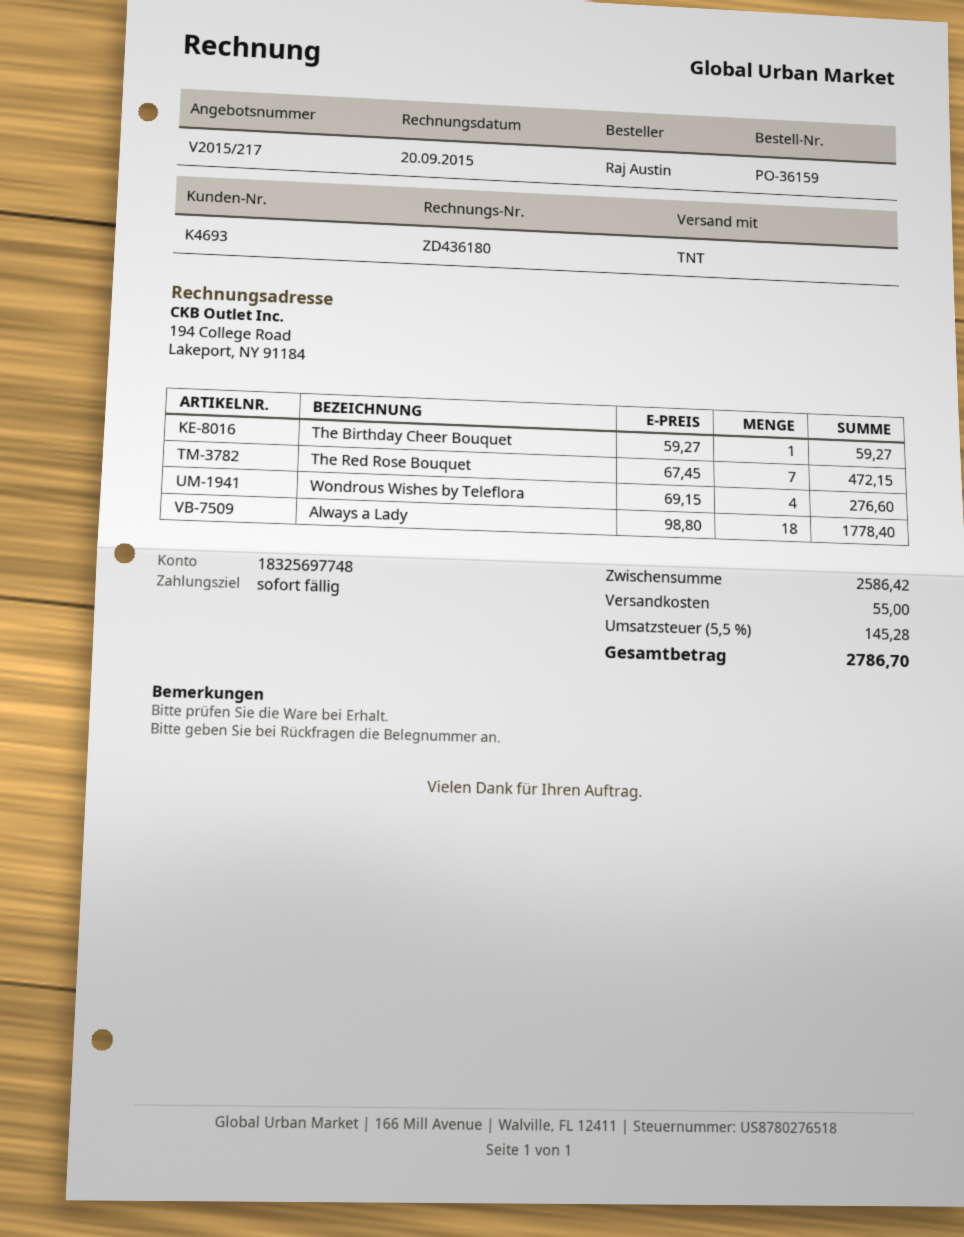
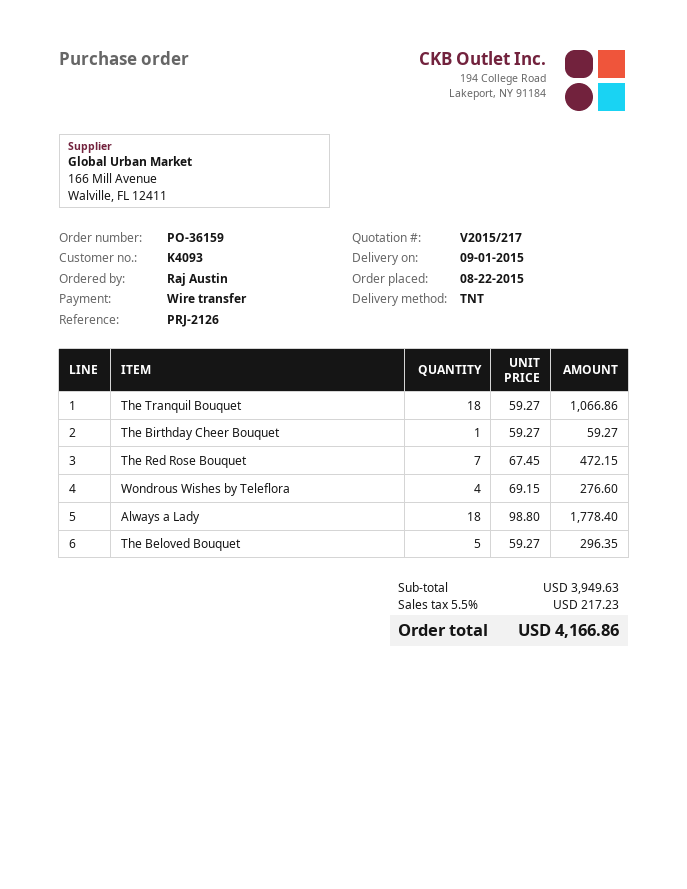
customer number: K4693 -> K4093
The Tranquil Bouquet: none -> 18 x 59.27 = 1066.86
The Beloved Bouquet: none -> 5 x 59.27 = 296.35
subtotal: 2586.42 -> 3949.63
shipping: 55.00 -> none
tax: 5.5% = 145.28 -> 5.5% = 217.23
total: 2786.70 -> 4166.86

